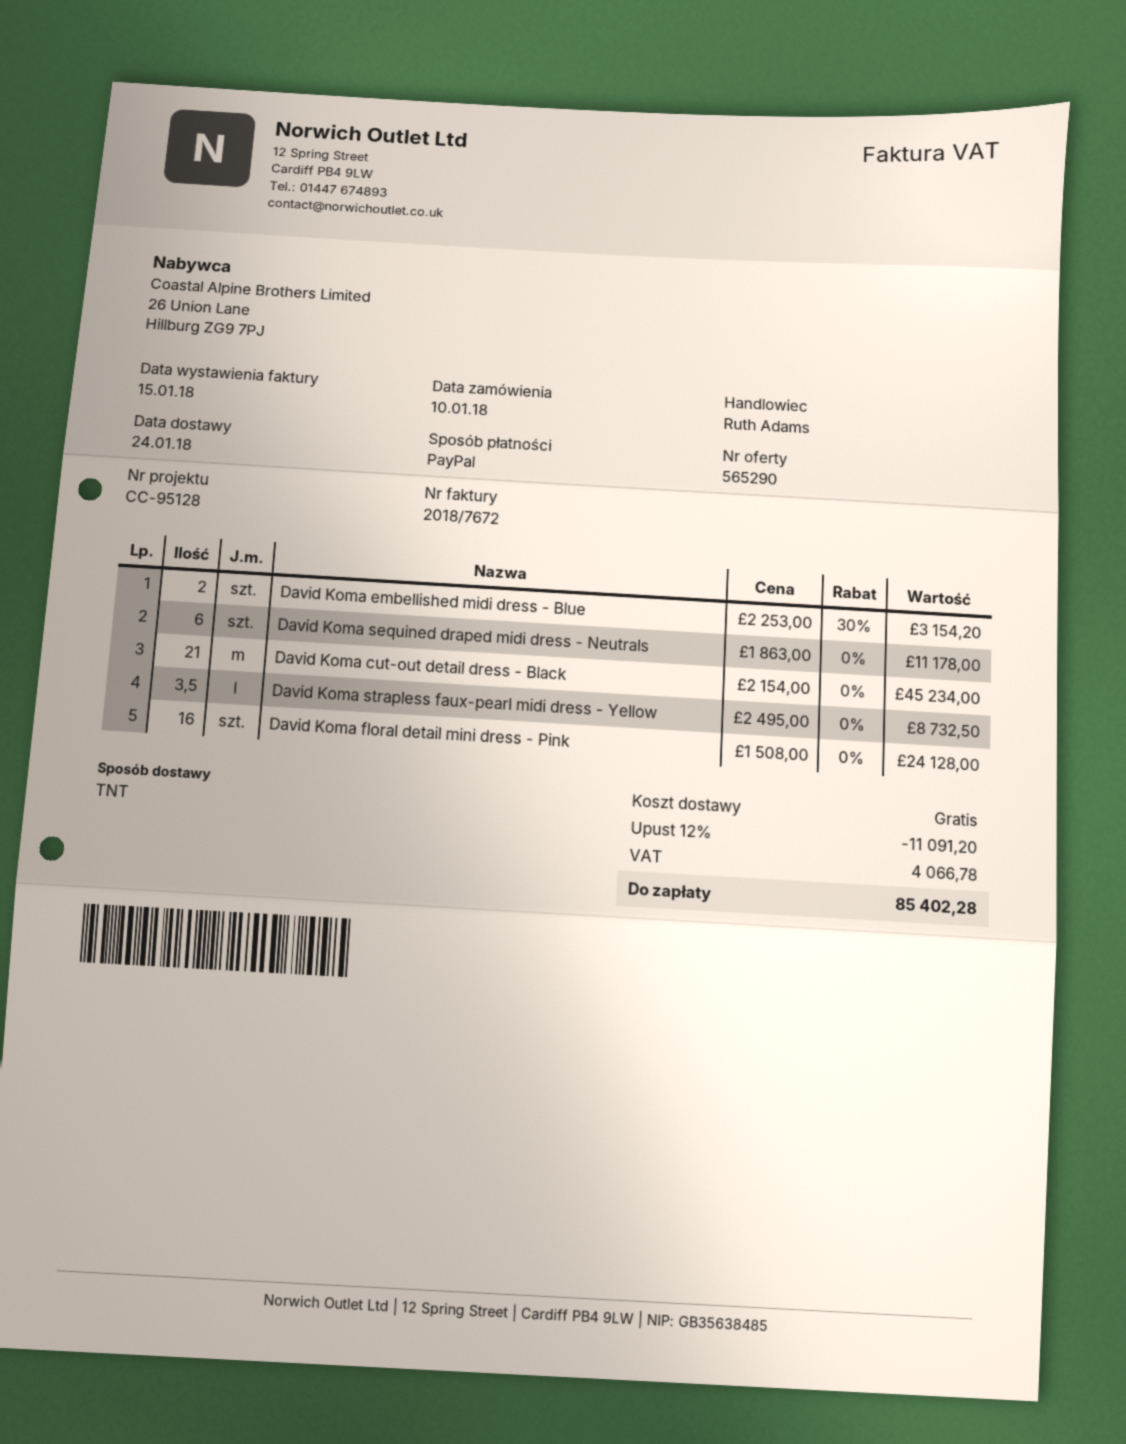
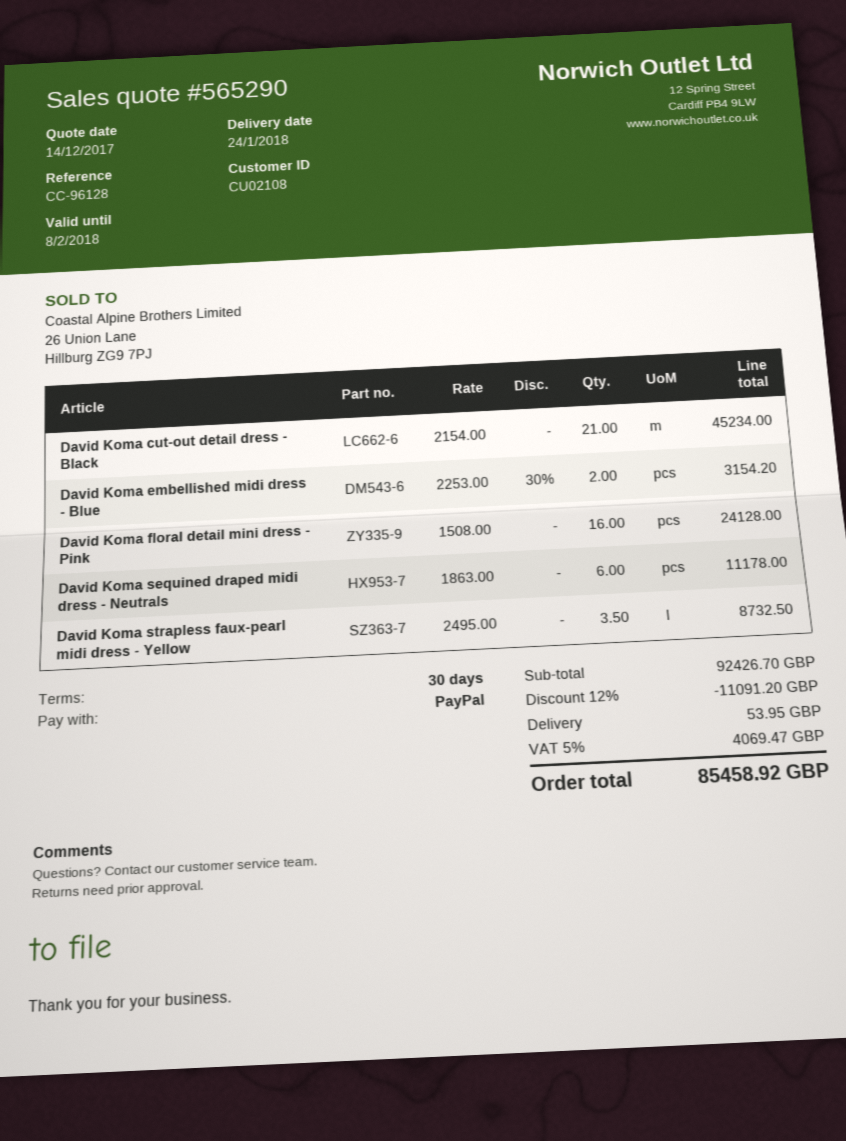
reference: CC-95128 -> CC-96128
shipping: 0.00 -> 53.95
tax: 4066.78 -> 4069.47
total: 85402.28 -> 85458.92

